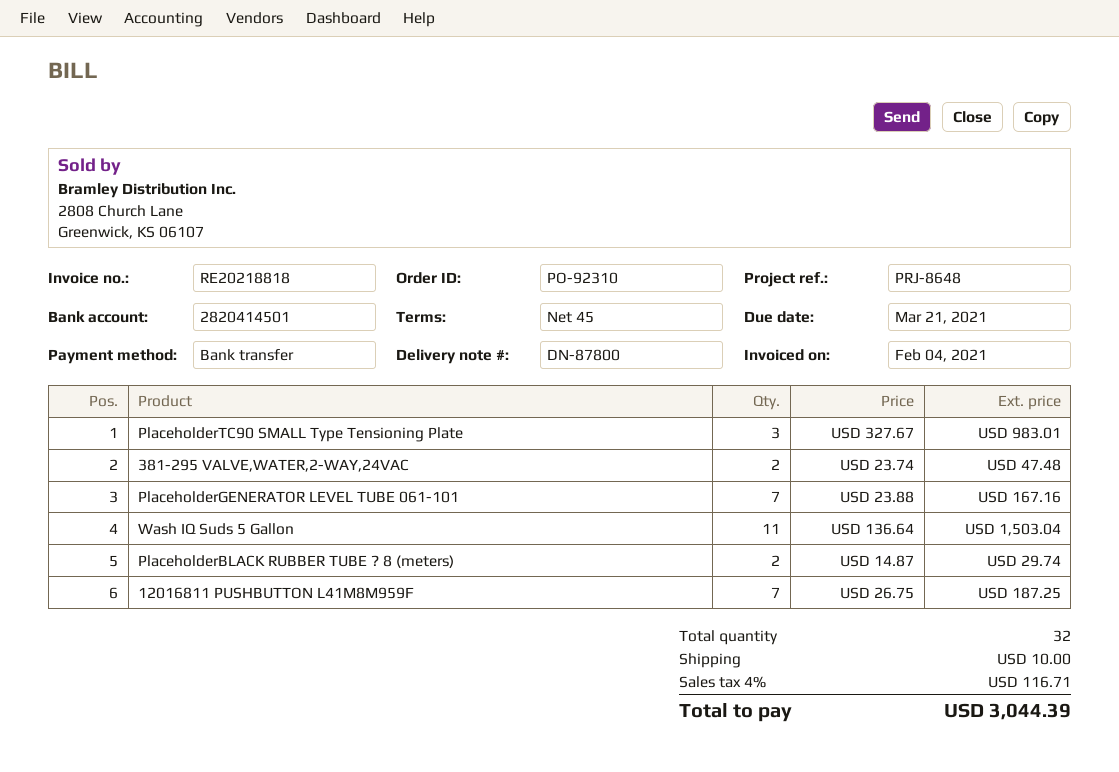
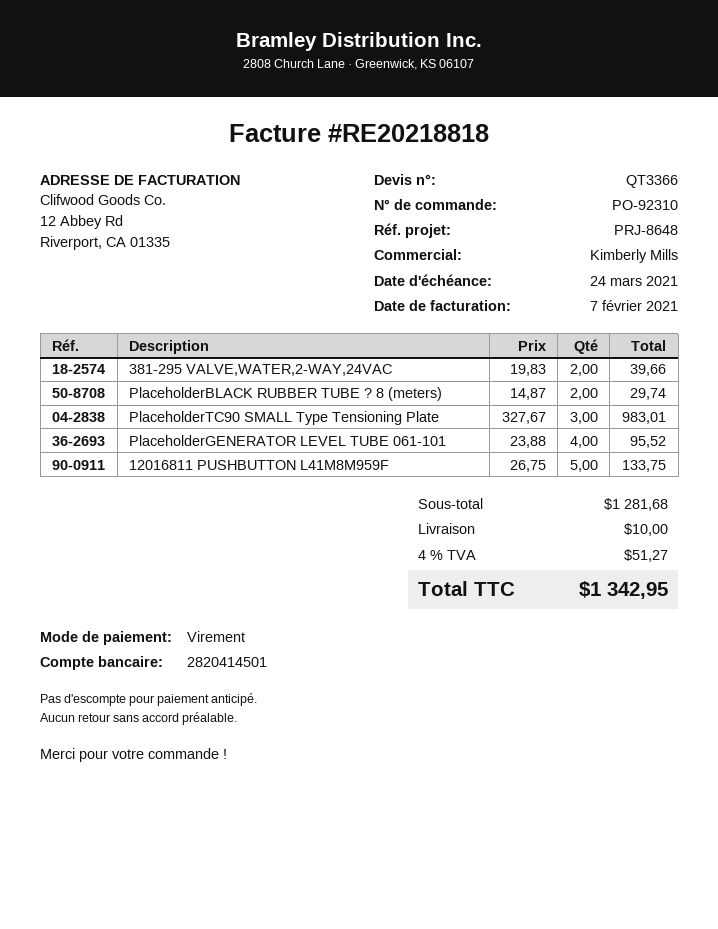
invoice date: 2021-02-04 -> 2021-02-07
due date: 2021-03-21 -> 2021-03-24
381-295 VALVE,WATER,2-WAY,24VAC: 2 x 23.74 = 47.48 -> 2 x 19.83 = 39.66
PlaceholderGENERATOR LEVEL TUBE 061-101: 7 x 23.88 = 167.16 -> 4 x 23.88 = 95.52
Wash IQ Suds 5 Gallon: 11 x 136.64 = 1503.04 -> none
12016811 PUSHBUTTON L41M8M959F: 7 x 26.75 = 187.25 -> 5 x 26.75 = 133.75
tax: 4% = 116.71 -> 4% = 51.27
total: 3044.39 -> 1342.95

